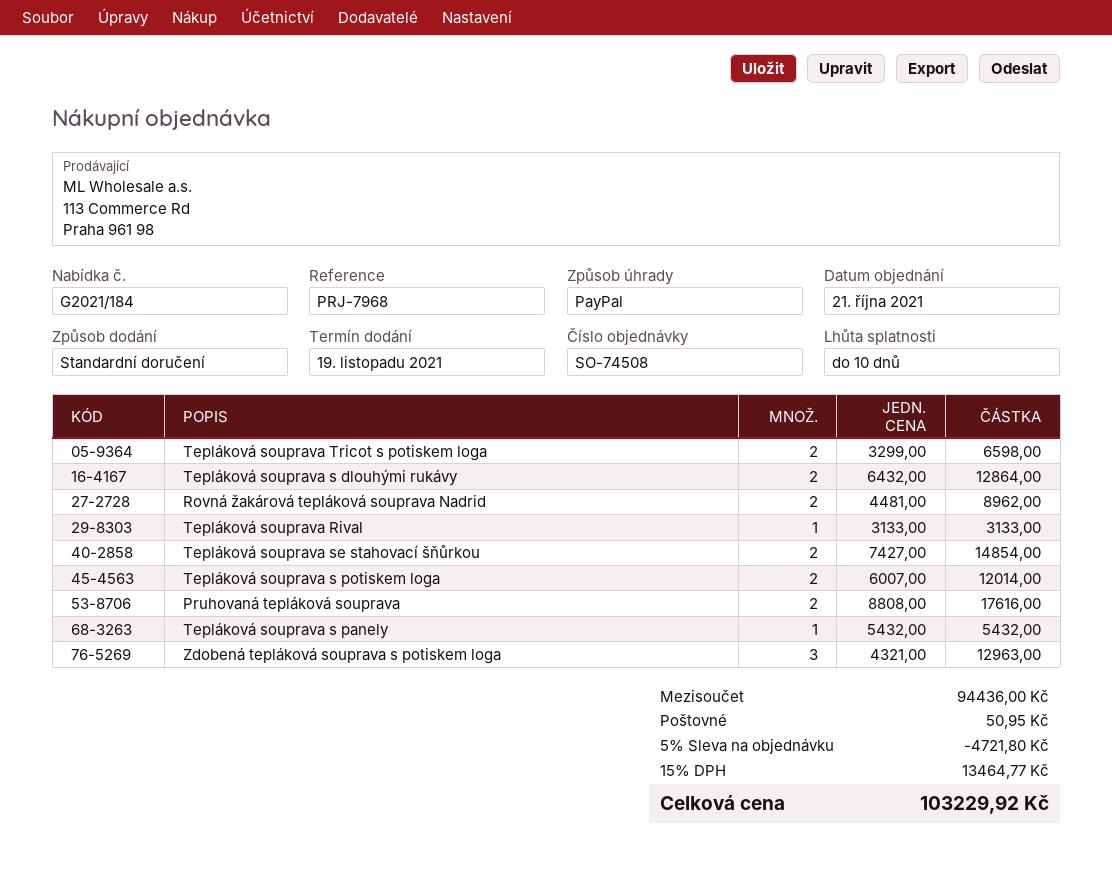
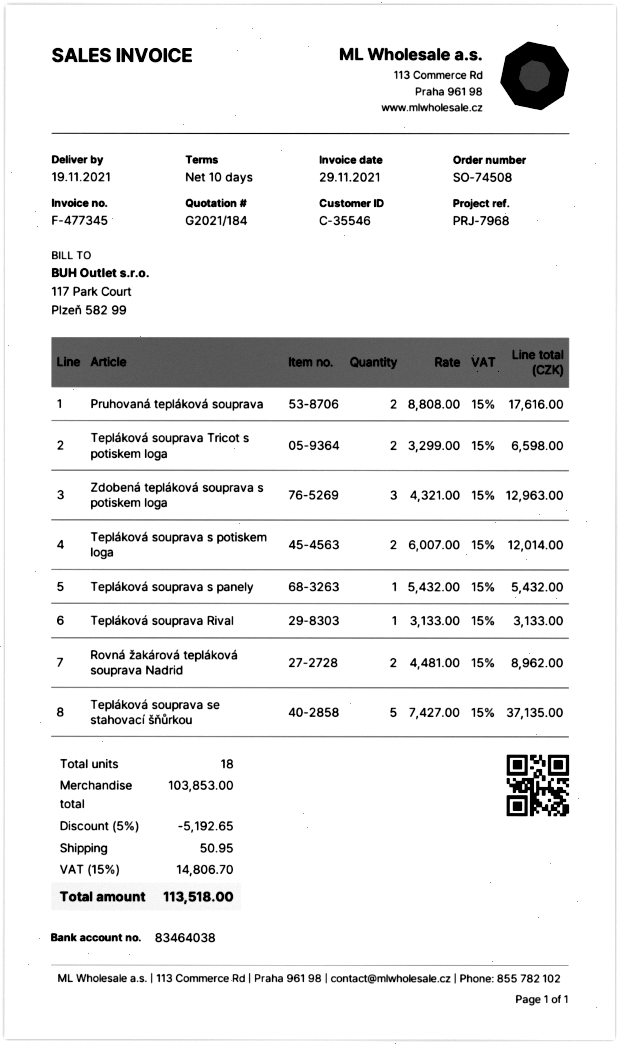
Tepláková souprava s dlouhými rukávy: 2 x 6432.00 = 12864.00 -> none
Tepláková souprava se stahovací šňůrkou: 2 x 7427.00 = 14854.00 -> 5 x 7427.00 = 37135.00
subtotal: 94436.00 -> 103853.00
discount: 5% = 4721.80 -> 5% = 5192.65
tax: 15% = 13464.77 -> 15% = 14806.70
total: 103229.92 -> 113518.00

